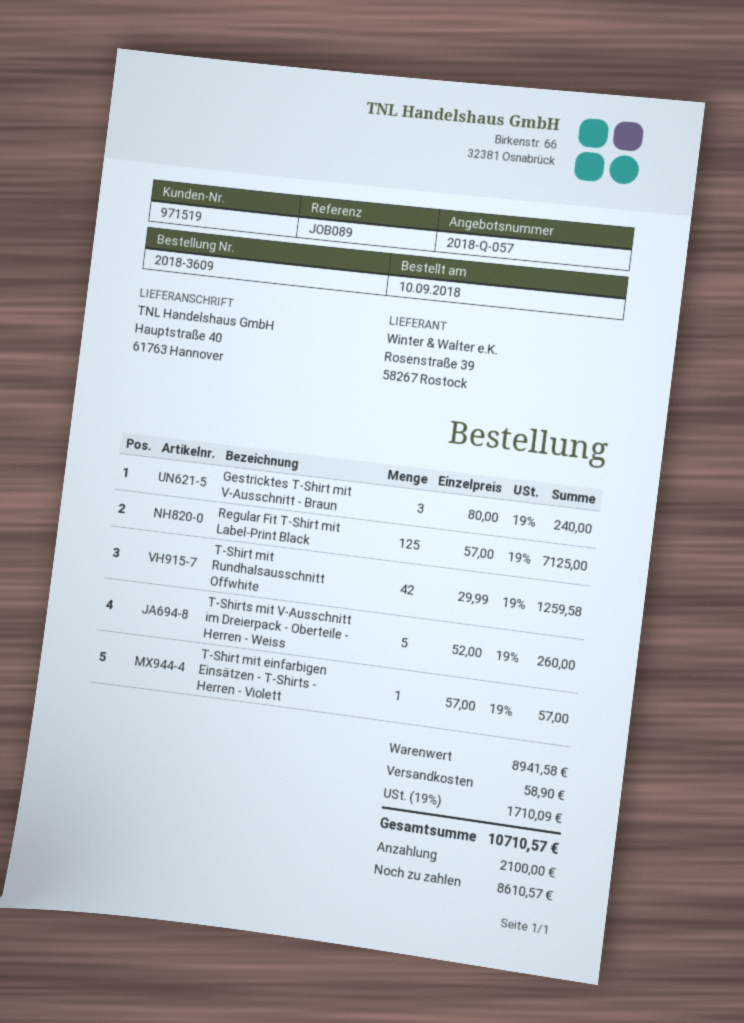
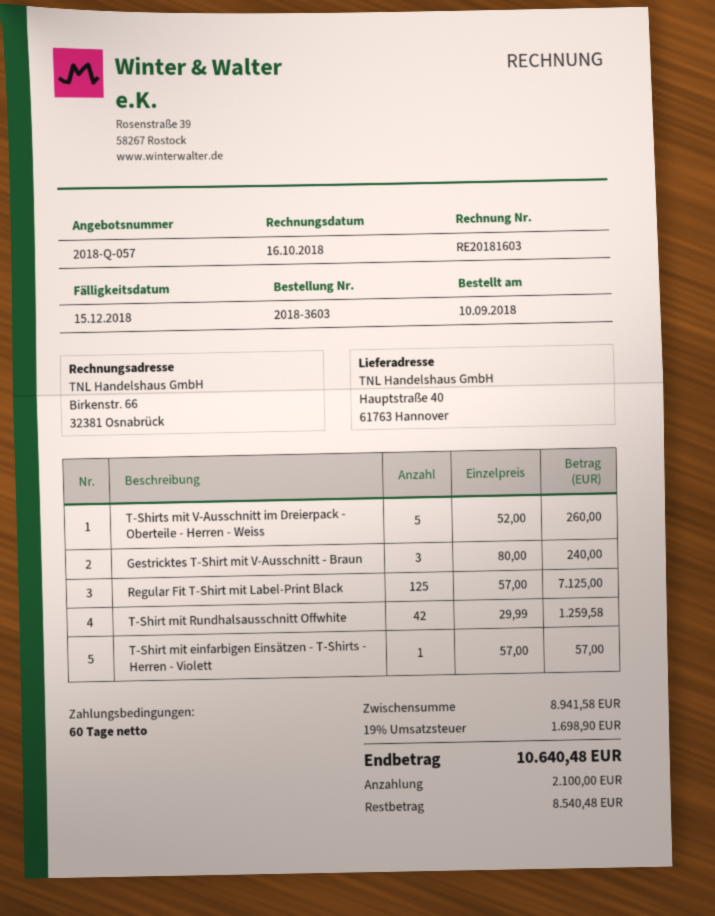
order number: 2018-3609 -> 2018-3603
shipping: 58.90 -> none
tax: 19% = 1710.09 -> 19% = 1698.90
total: 10710.57 -> 10640.48
balance: 8610.57 -> 8540.48

